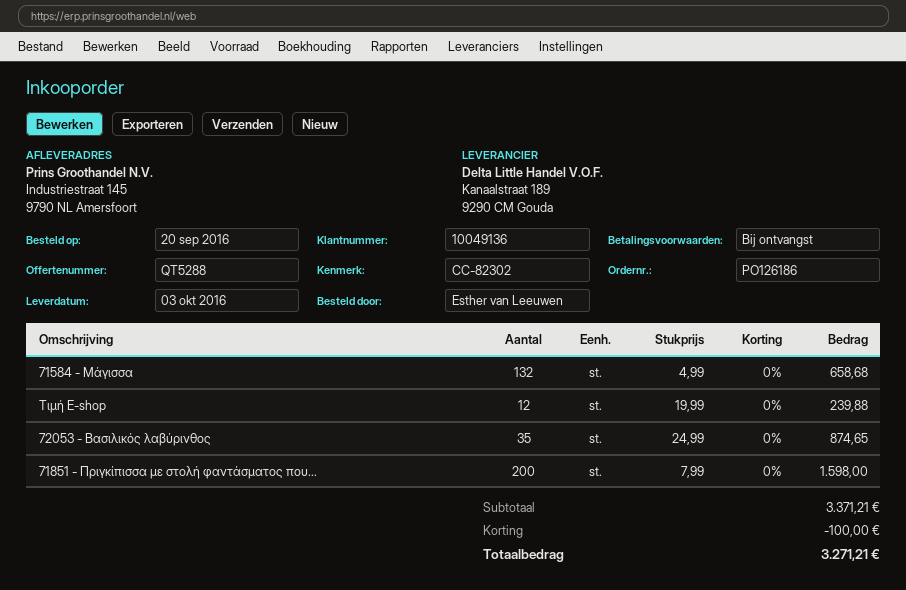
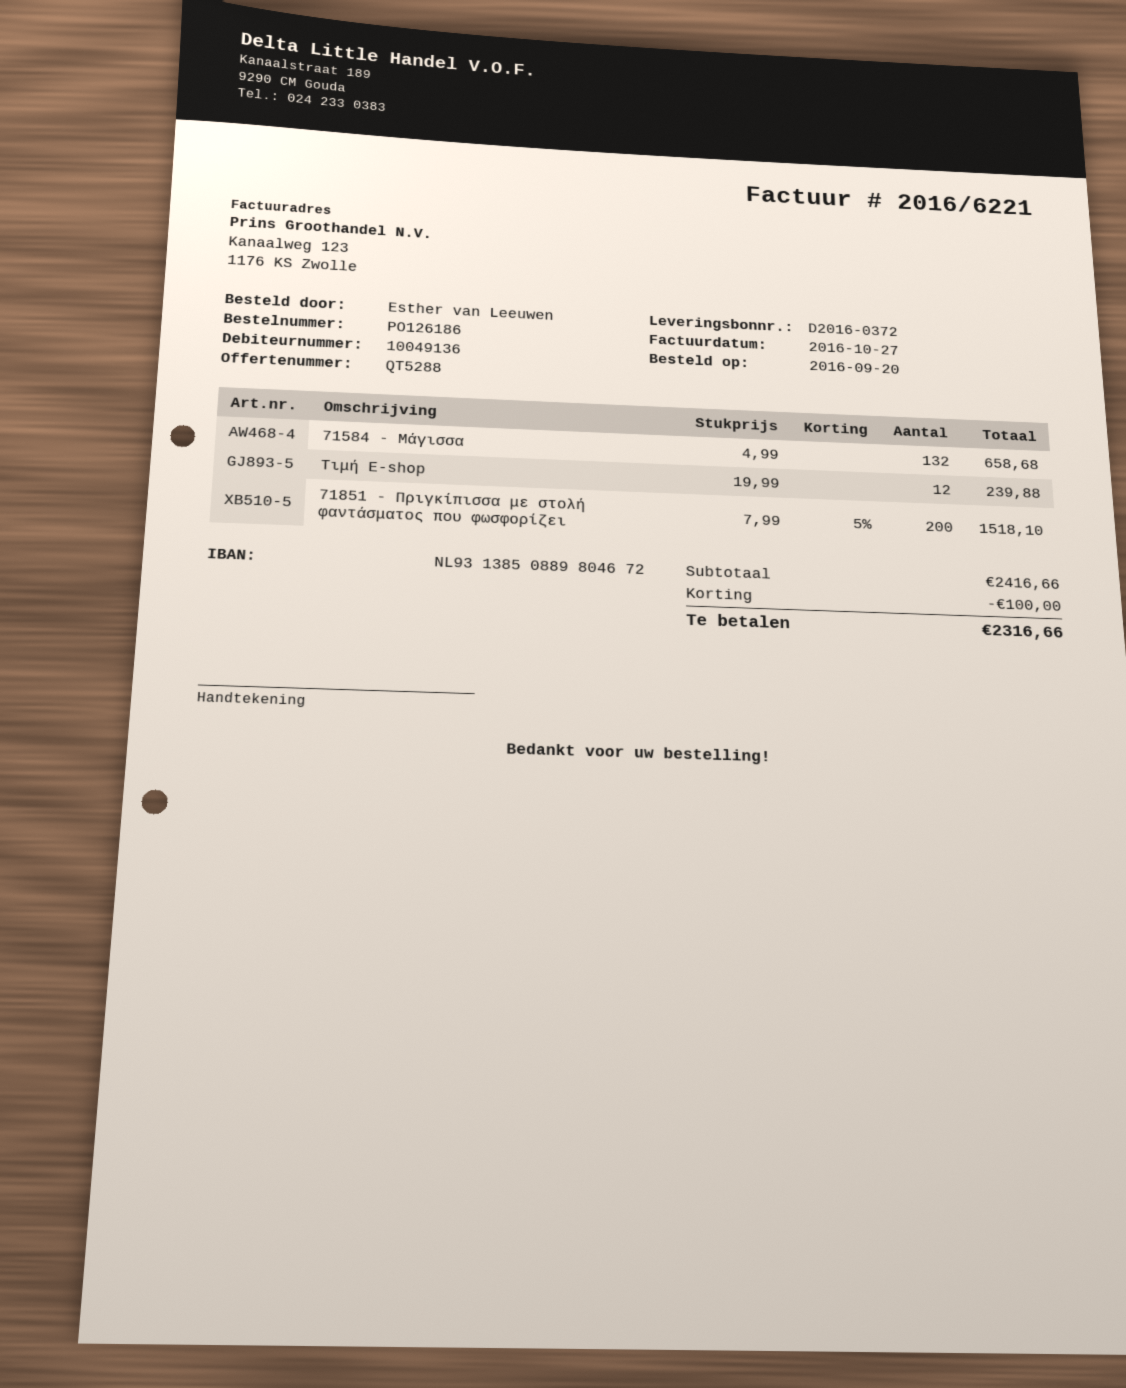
72053 - Βασιλικός λαβύρινθος: 35 x 24.99 = 874.65 -> none
71851 - Πριγκίπισσα με στολή φαντάσματος που...: 200 x 7.99 = 1598.00 -> 200 x 7.99 - 5% = 1518.10
subtotal: 3371.21 -> 2416.66
total: 3271.21 -> 2316.66

